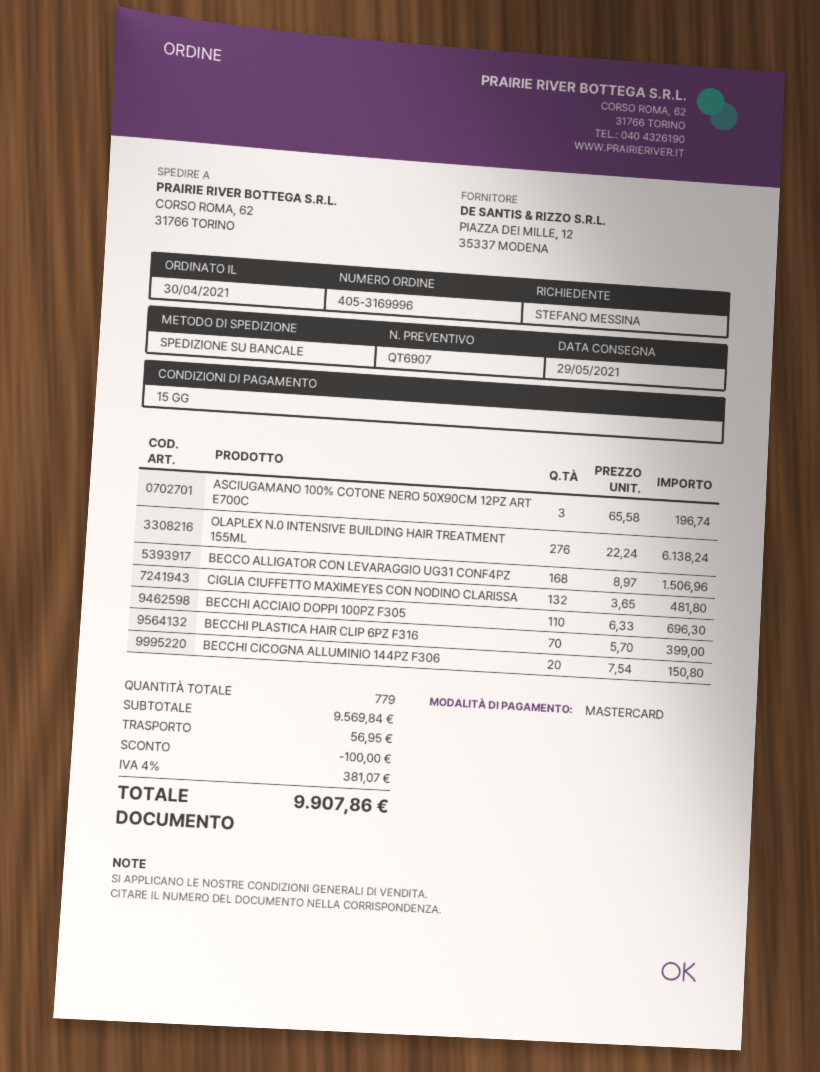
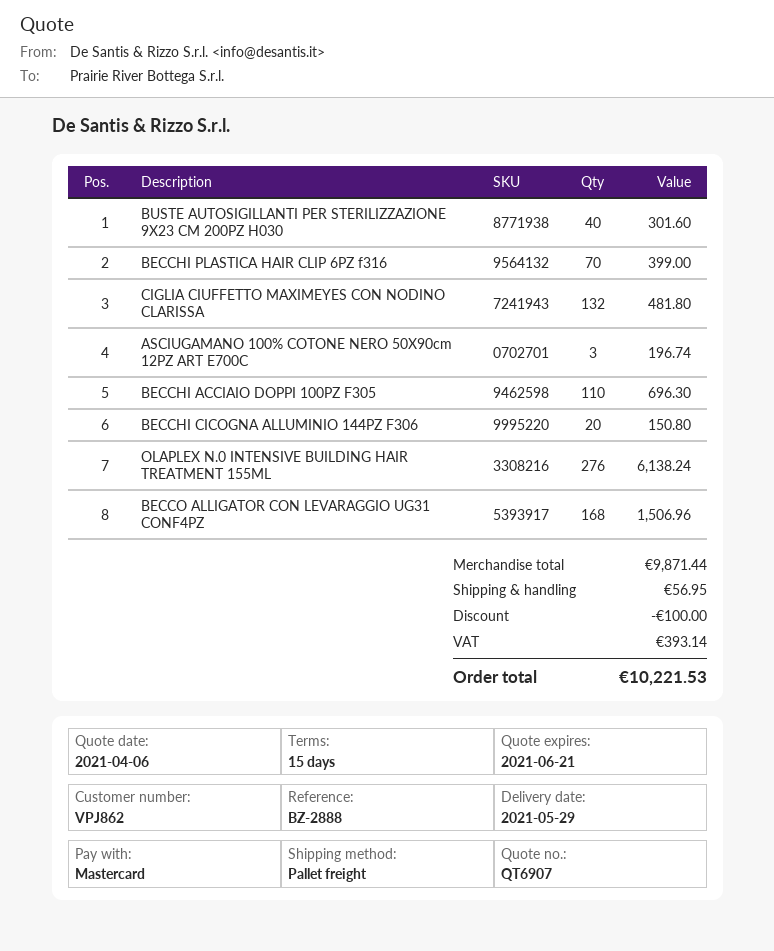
BUSTE AUTOSIGILLANTI PER STERILIZZAZIONE 9X23 CM 200PZ H030: none -> 40 for 301.60
subtotal: 9569.84 -> 9871.44
tax: 381.07 -> 393.14
total: 9907.86 -> 10221.53

